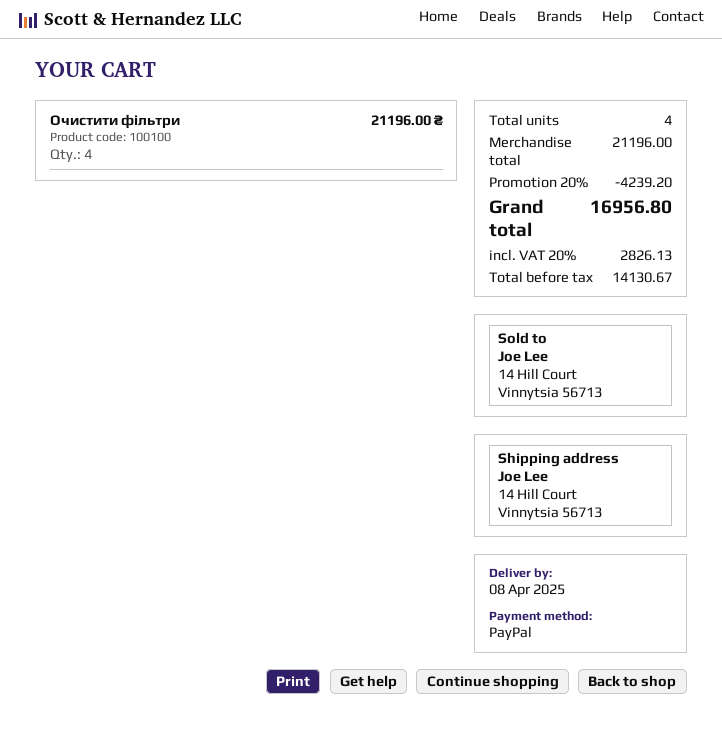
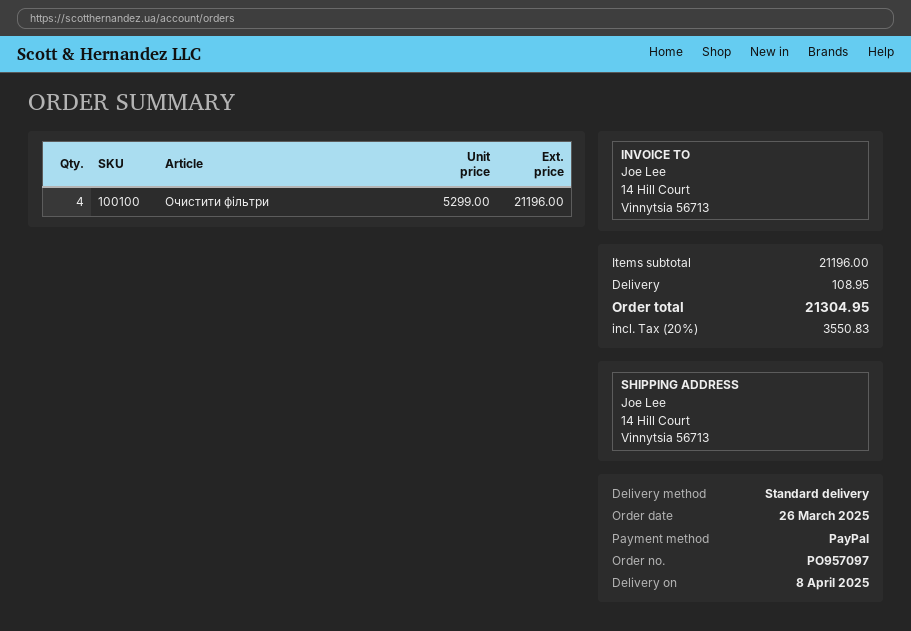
discount: 20% = 4239.20 -> none
shipping: none -> 108.95
tax: 20% = 2826.13 -> 20% = 3550.83
total: 16956.80 -> 21304.95

